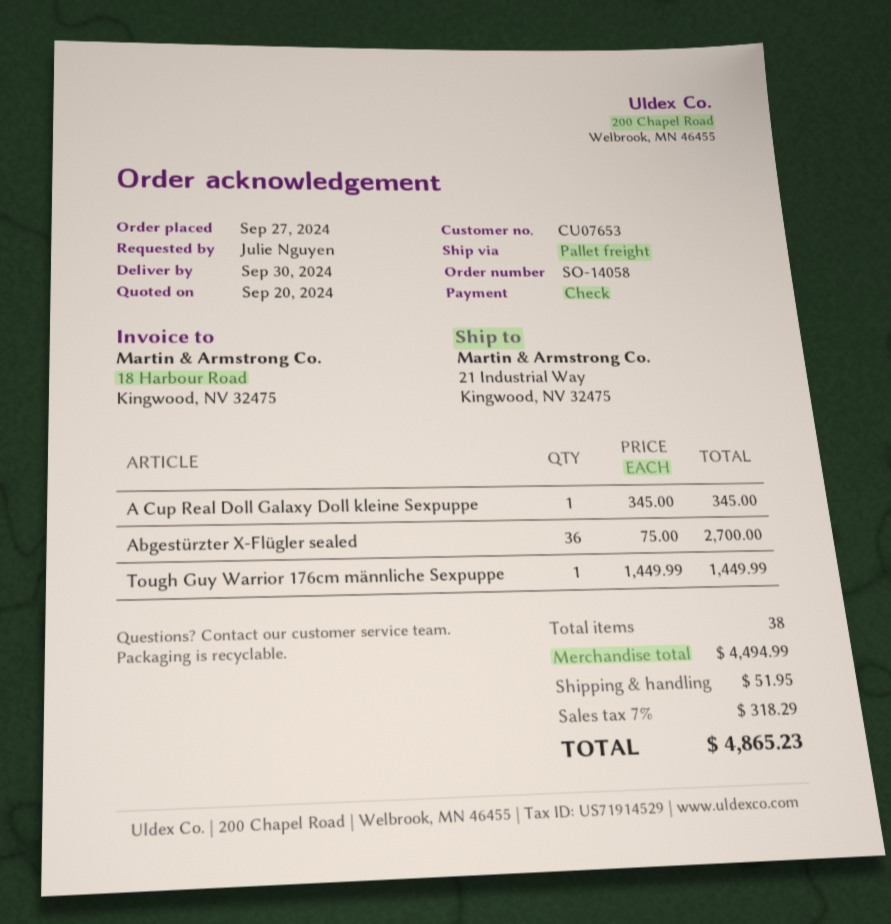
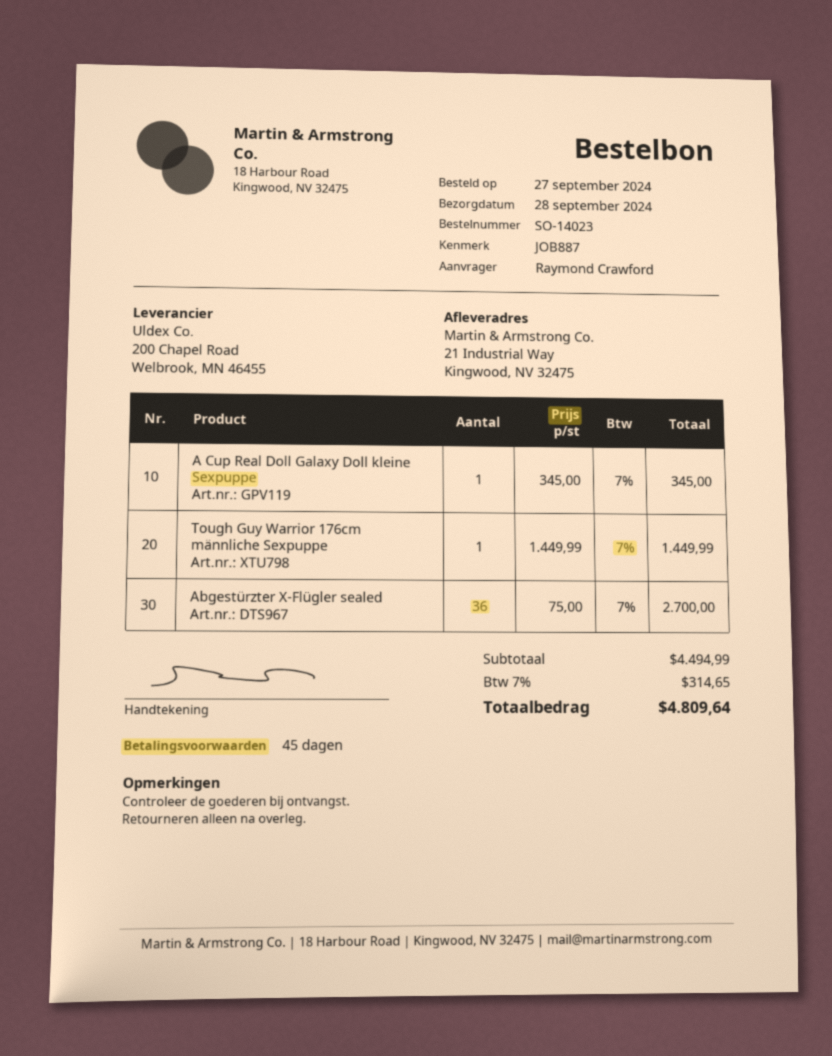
order number: SO-14058 -> SO-14023
delivery date: 2024-09-30 -> 2024-09-28
ordered by: Julie Nguyen -> Raymond Crawford
shipping: 51.95 -> none
tax: 7% = 318.29 -> 7% = 314.65
total: 4865.23 -> 4809.64

